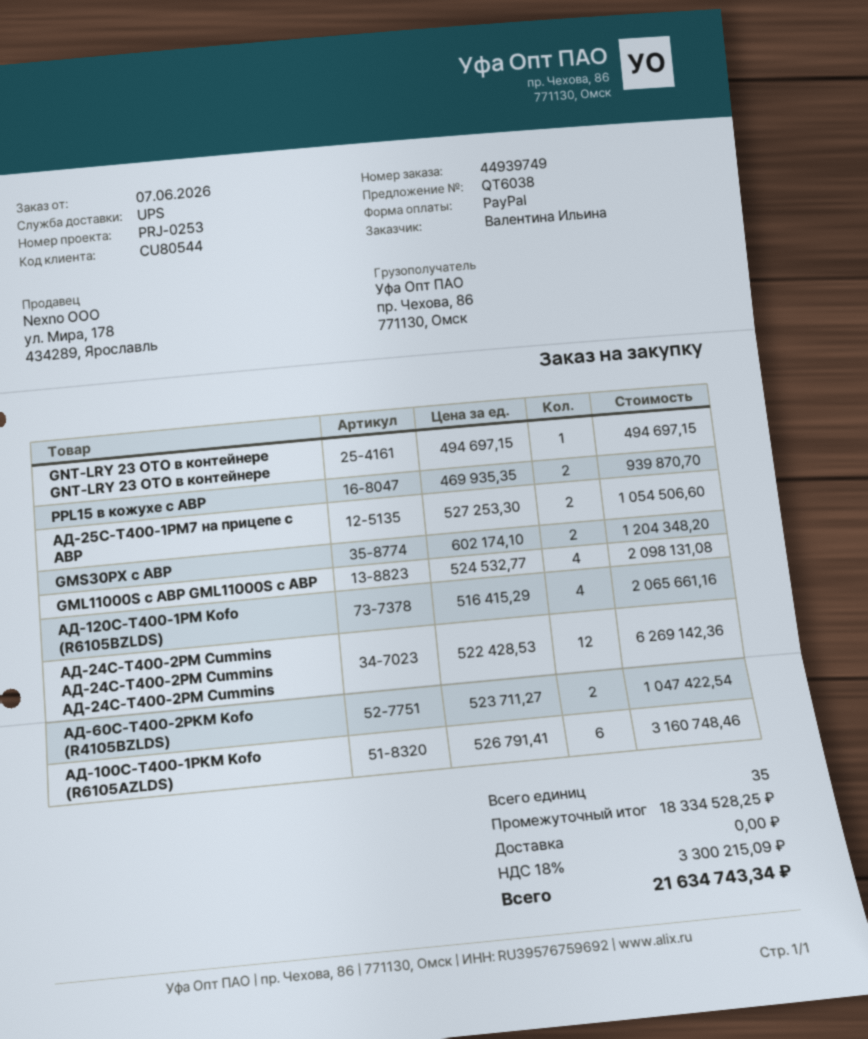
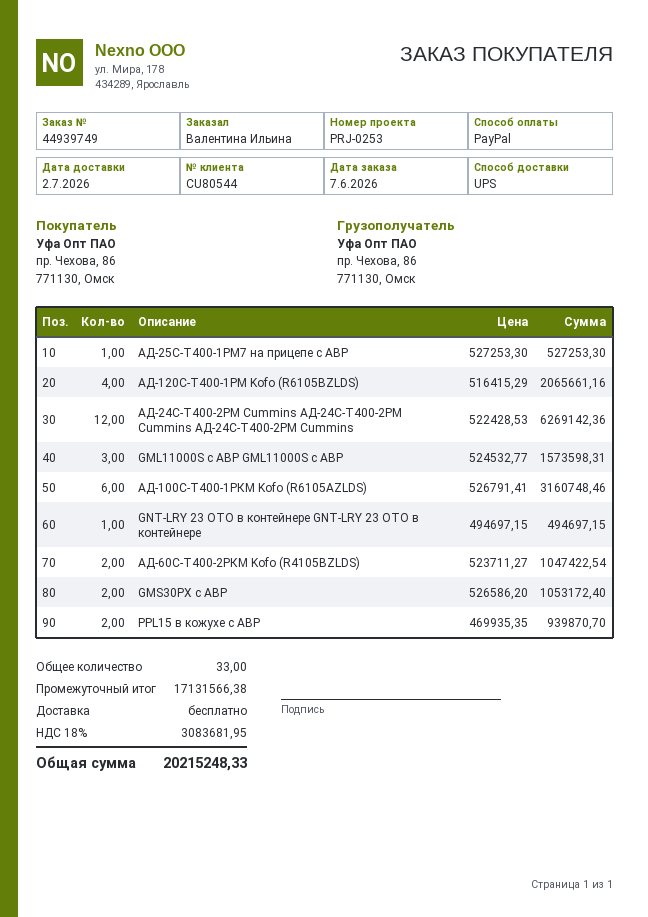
АД-25С-Т400-1РМ7 на прицепе с АВР: 2 x 527253.30 = 1054506.60 -> 1 x 527253.30 = 527253.30
GMS30PX с АВР: 2 x 602174.10 = 1204348.20 -> 2 x 526586.20 = 1053172.40
GML11000S с АВР GML11000S с АВР: 4 x 524532.77 = 2098131.08 -> 3 x 524532.77 = 1573598.31
total quantity: 35 -> 33
subtotal: 18334528.25 -> 17131566.38
tax: 18% = 3300215.09 -> 18% = 3083681.95
total: 21634743.34 -> 20215248.33

